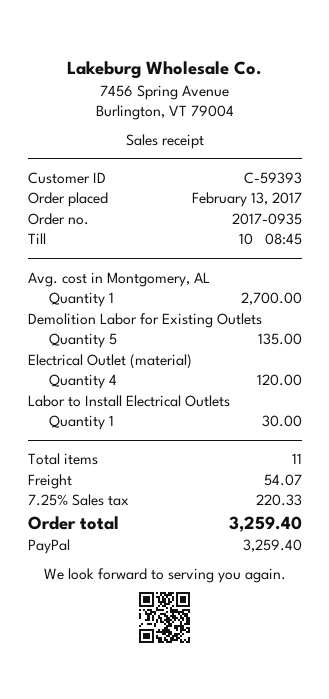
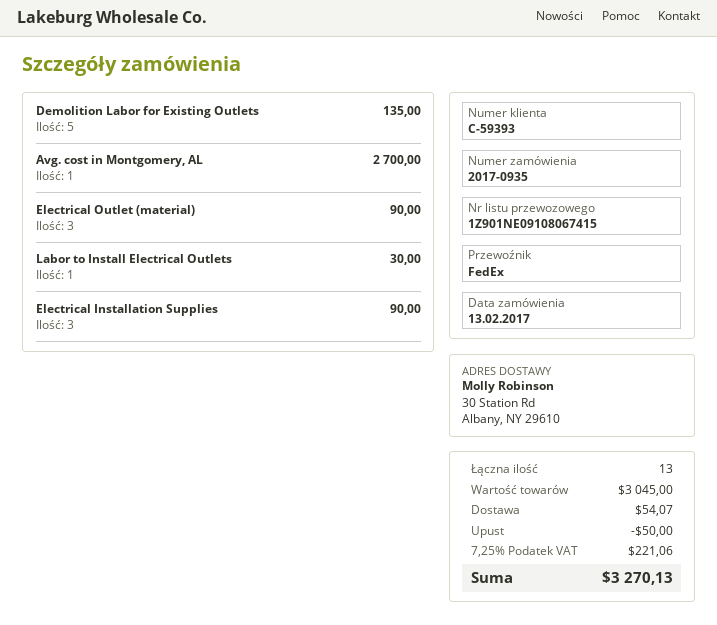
Electrical Outlet (material): 4 for 120.00 -> 3 for 90.00
Electrical Installation Supplies: none -> 3 for 90.00
total quantity: 11 -> 13
discount: none -> 50.00
tax: 7.25% = 220.33 -> 7.25% = 221.06
total: 3259.40 -> 3270.13

